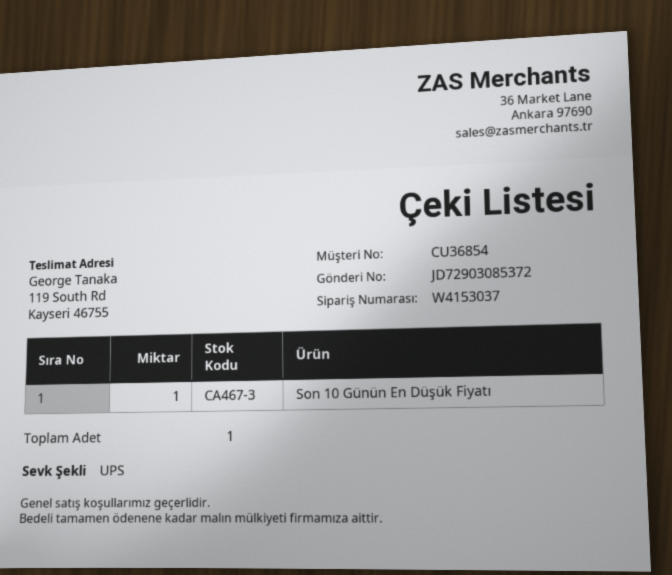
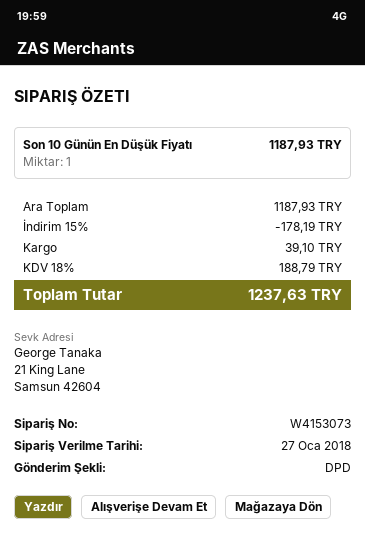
order number: W4153037 -> W4153073
shipping method: UPS -> DPD
ship to: 119 South Rd, Kayseri 46755 -> 21 King Lane, Samsun 42604

